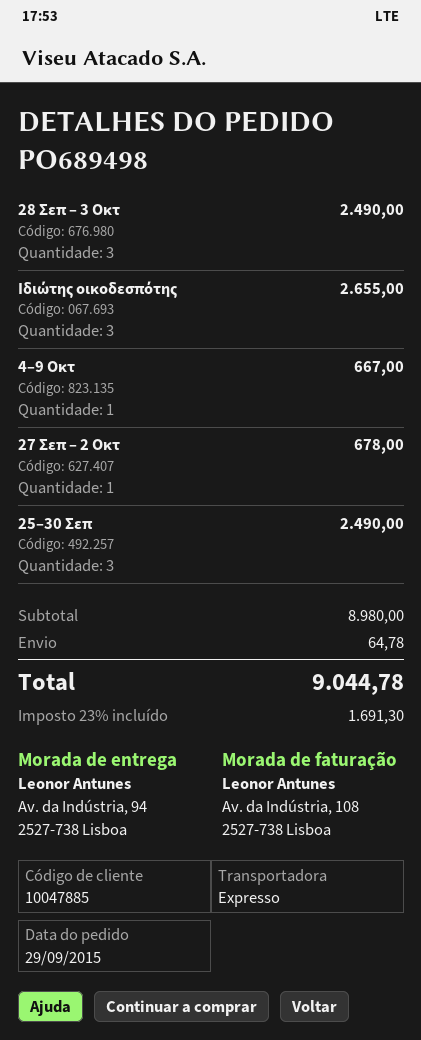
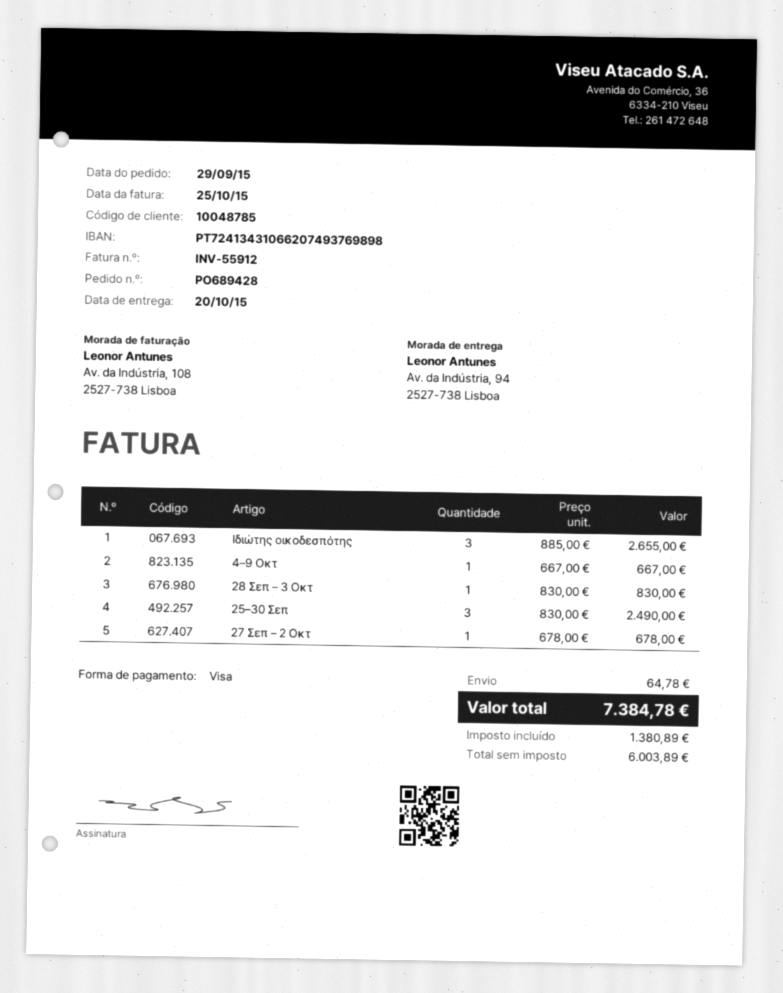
order number: PO689498 -> PO689428
customer number: 10047885 -> 10048785
28 Σεπ – 3 Οκτ: 3 for 2490.00 -> 1 for 830.00
tax: 1691.30 -> 1380.89
total: 9044.78 -> 7384.78

